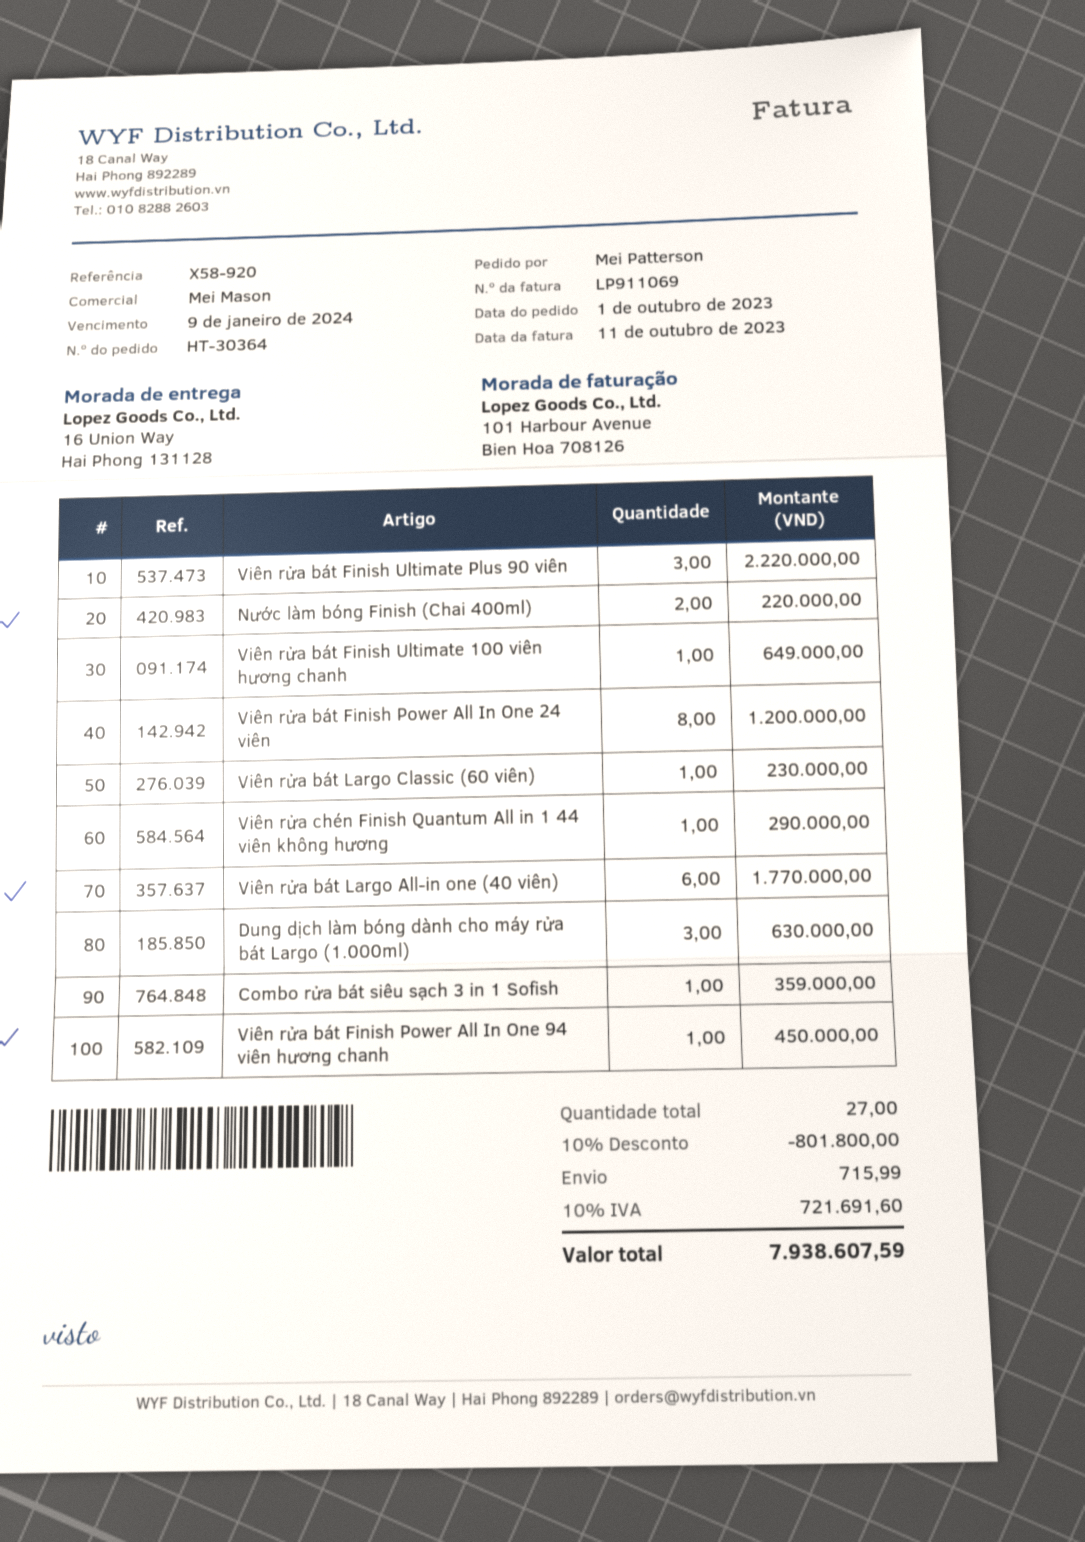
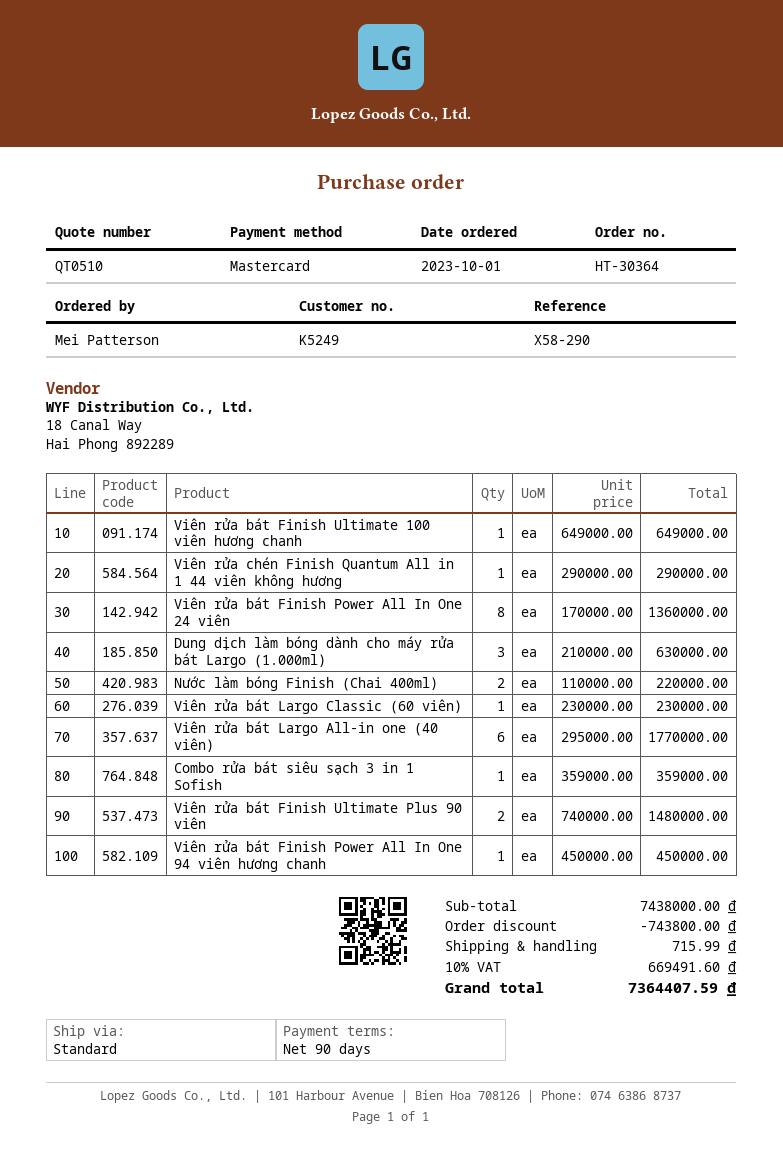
reference: X58-920 -> X58-290
Viên rửa bát Finish Ultimate Plus 90 viên: 3 for 2220000.00 -> 2 for 1480000.00
Viên rửa bát Finish Power All In One 24 viên: 8 for 1200000.00 -> 8 for 1360000.00
discount: 801800.00 -> 743800.00
tax: 10% = 721691.60 -> 10% = 669491.60
total: 7938607.59 -> 7364407.59

